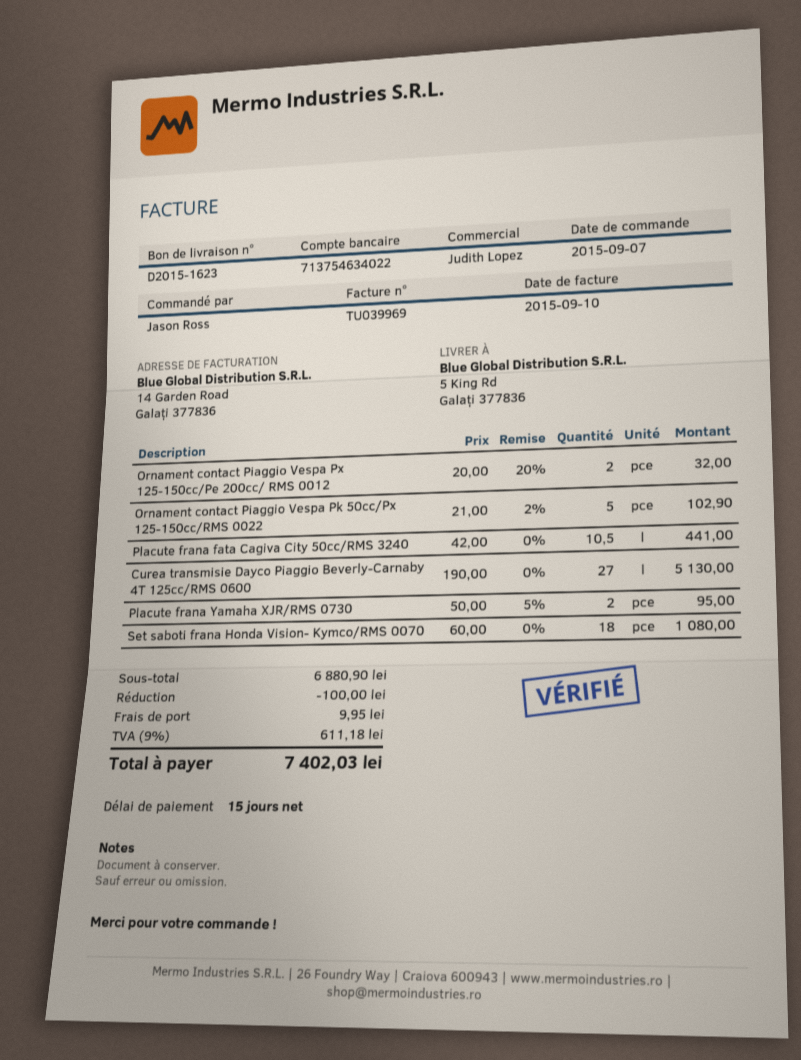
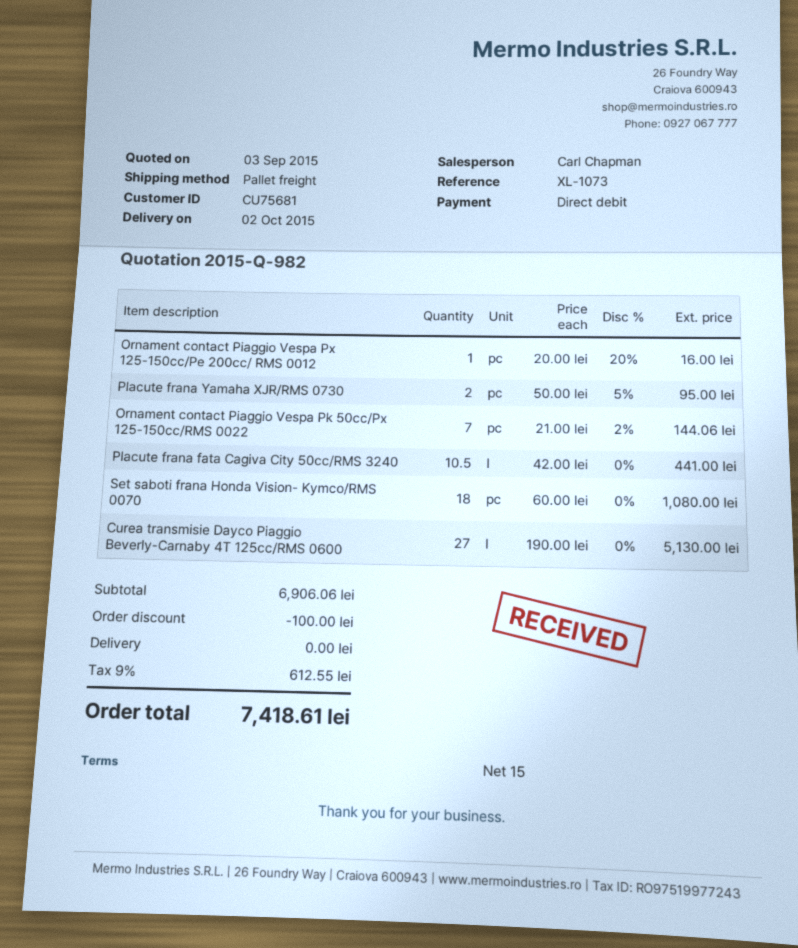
sales rep: Judith Lopez -> Carl Chapman
Ornament contact Piaggio Vespa Px 125-150cc/Pe 200cc/ RMS 0012: 2 x 20.00 - 20% = 32.00 -> 1 x 20.00 - 20% = 16.00
Ornament contact Piaggio Vespa Pk 50cc/Px 125-150cc/RMS 0022: 5 x 21.00 - 2% = 102.90 -> 7 x 21.00 - 2% = 144.06
subtotal: 6880.90 -> 6906.06
shipping: 9.95 -> 0.00
tax: 9% = 611.18 -> 9% = 612.55
total: 7402.03 -> 7418.61

